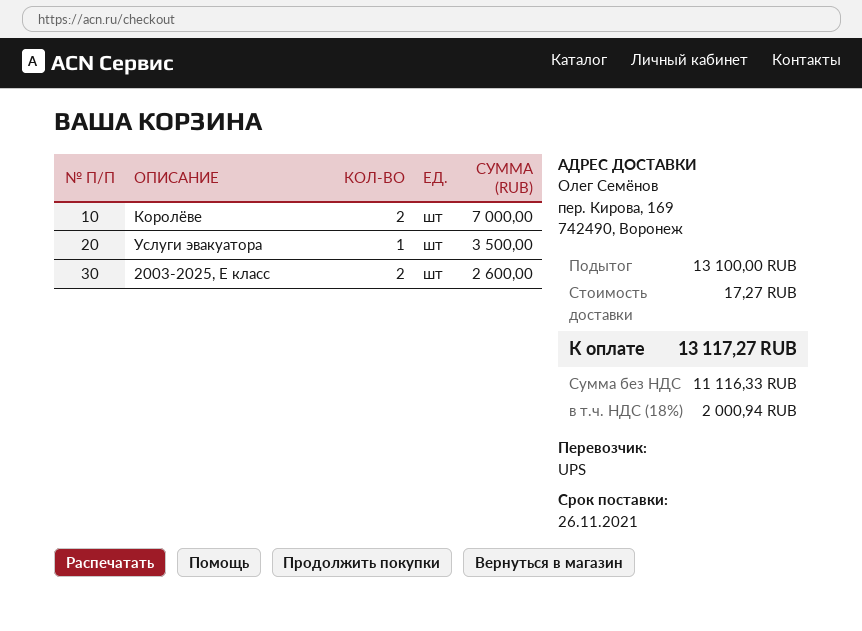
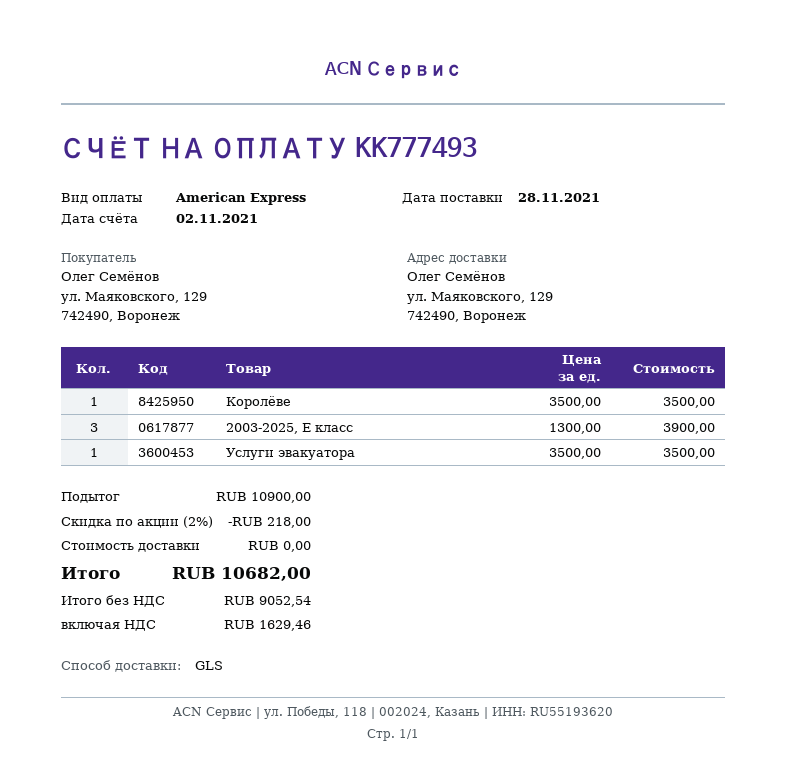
delivery date: 2021-11-26 -> 2021-11-28
shipping method: UPS -> GLS
ship to: пер. Кирова, 169, 742490, Воронеж -> ул. Маяковского, 129, 742490, Воронеж
Королёве: 2 for 7000.00 -> 1 for 3500.00
2003-2025, E класс: 2 for 2600.00 -> 3 for 3900.00
subtotal: 13100.00 -> 10900.00
discount: none -> 2% = 218.00
shipping: 17.27 -> 0.00
net: 11116.33 -> 9052.54
tax: 2000.94 -> 1629.46
total: 13117.27 -> 10682.00

